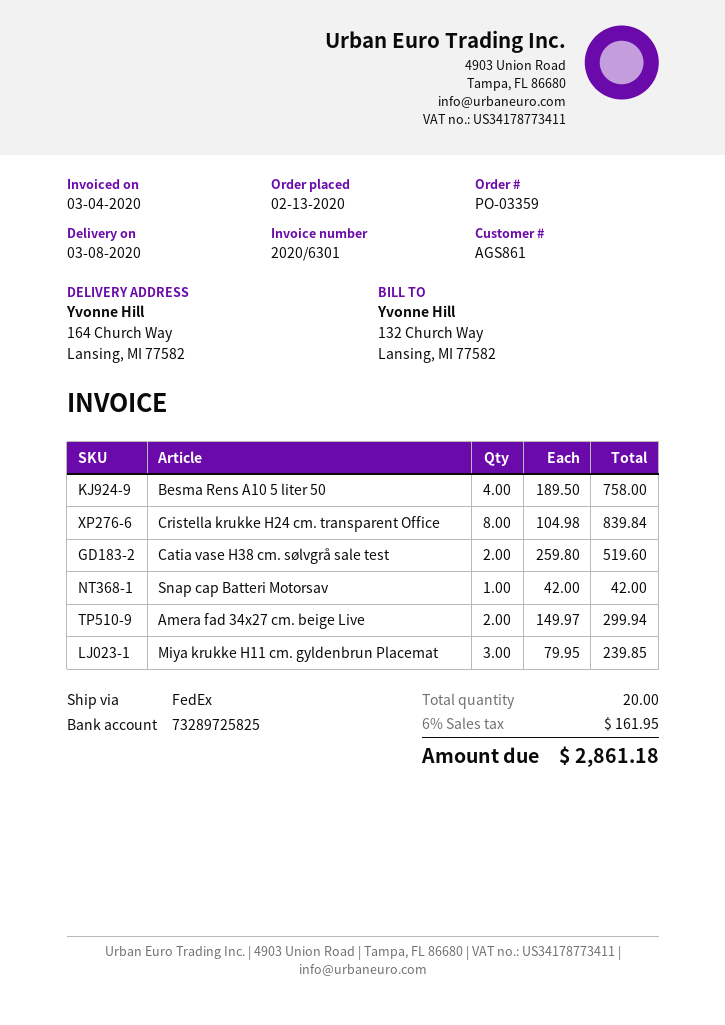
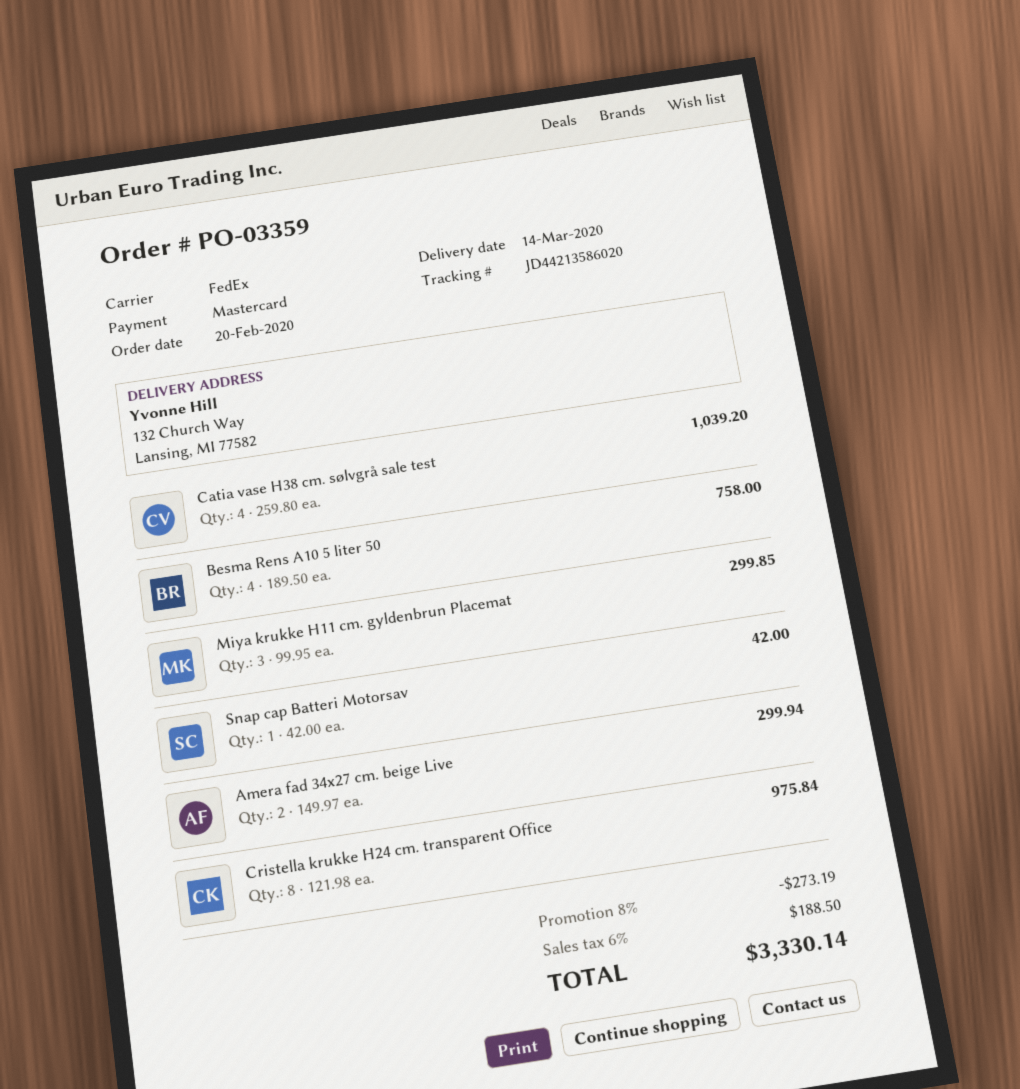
order date: 2020-02-13 -> 2020-02-20
delivery date: 2020-03-08 -> 2020-03-14
ship to: 164 Church Way, Lansing, MI 77582 -> 132 Church Way, Lansing, MI 77582
Cristella krukke H24 cm. transparent Office: 8 x 104.98 = 839.84 -> 8 x 121.98 = 975.84
Catia vase H38 cm. sølvgrå sale test: 2 x 259.80 = 519.60 -> 4 x 259.80 = 1039.20
Miya krukke H11 cm. gyldenbrun Placemat: 3 x 79.95 = 239.85 -> 3 x 99.95 = 299.85
discount: none -> 8% = 273.19
tax: 6% = 161.95 -> 6% = 188.50
total: 2861.18 -> 3330.14

